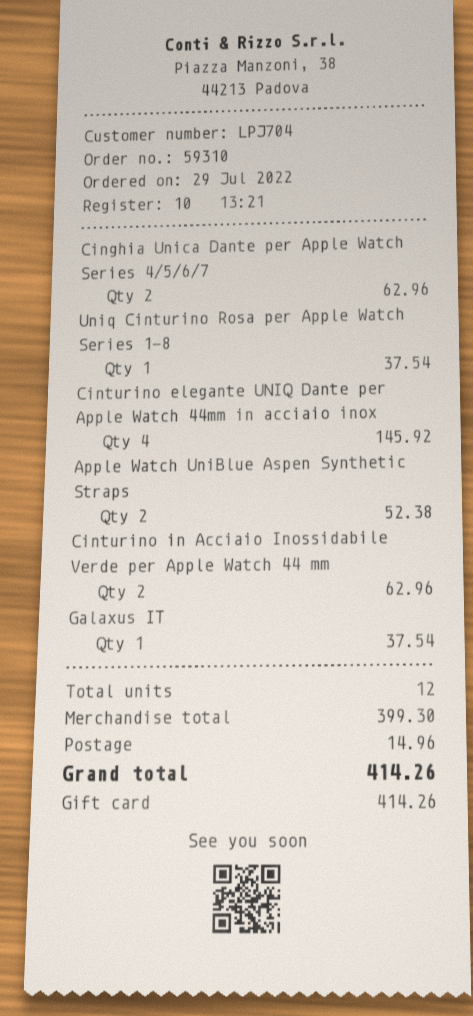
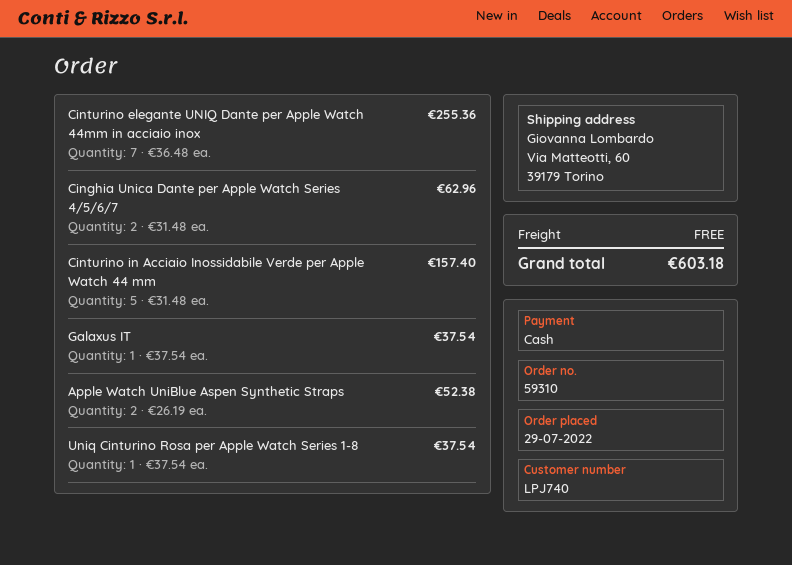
customer number: LPJ704 -> LPJ740
payment method: gift card -> cash
Cinturino elegante UNIQ Dante per Apple Watch 44mm in acciaio inox: 4 for 145.92 -> 7 for 255.36
Cinturino in Acciaio Inossidabile Verde per Apple Watch 44 mm: 2 for 62.96 -> 5 for 157.40
shipping: 14.96 -> 0.00
total: 414.26 -> 603.18

